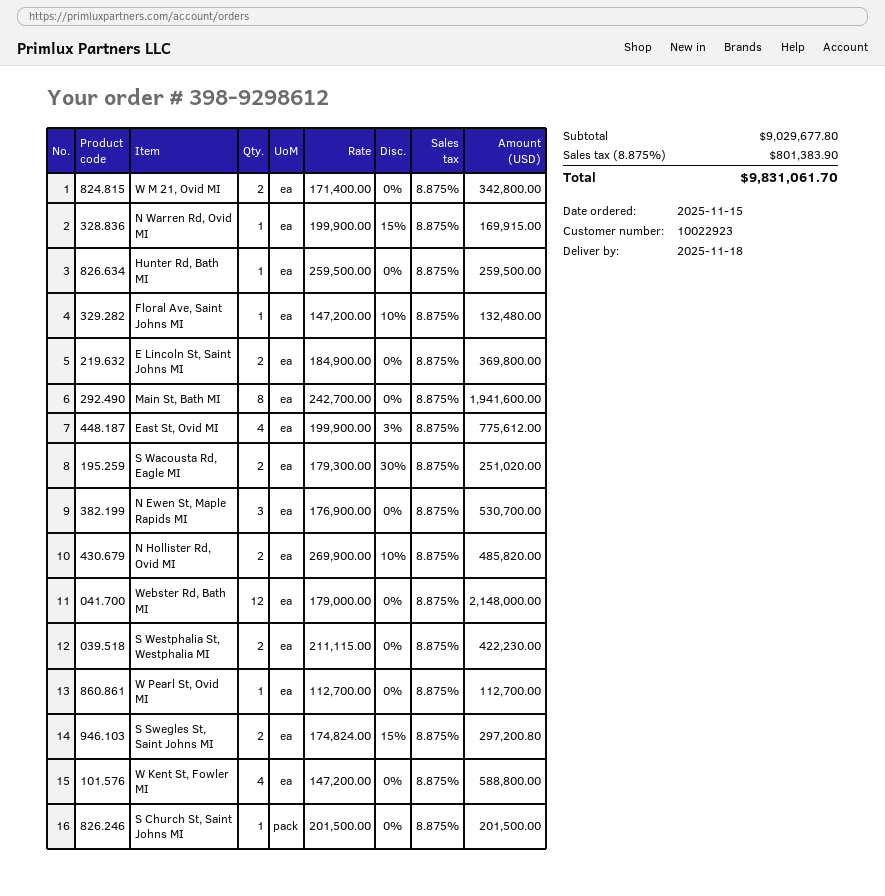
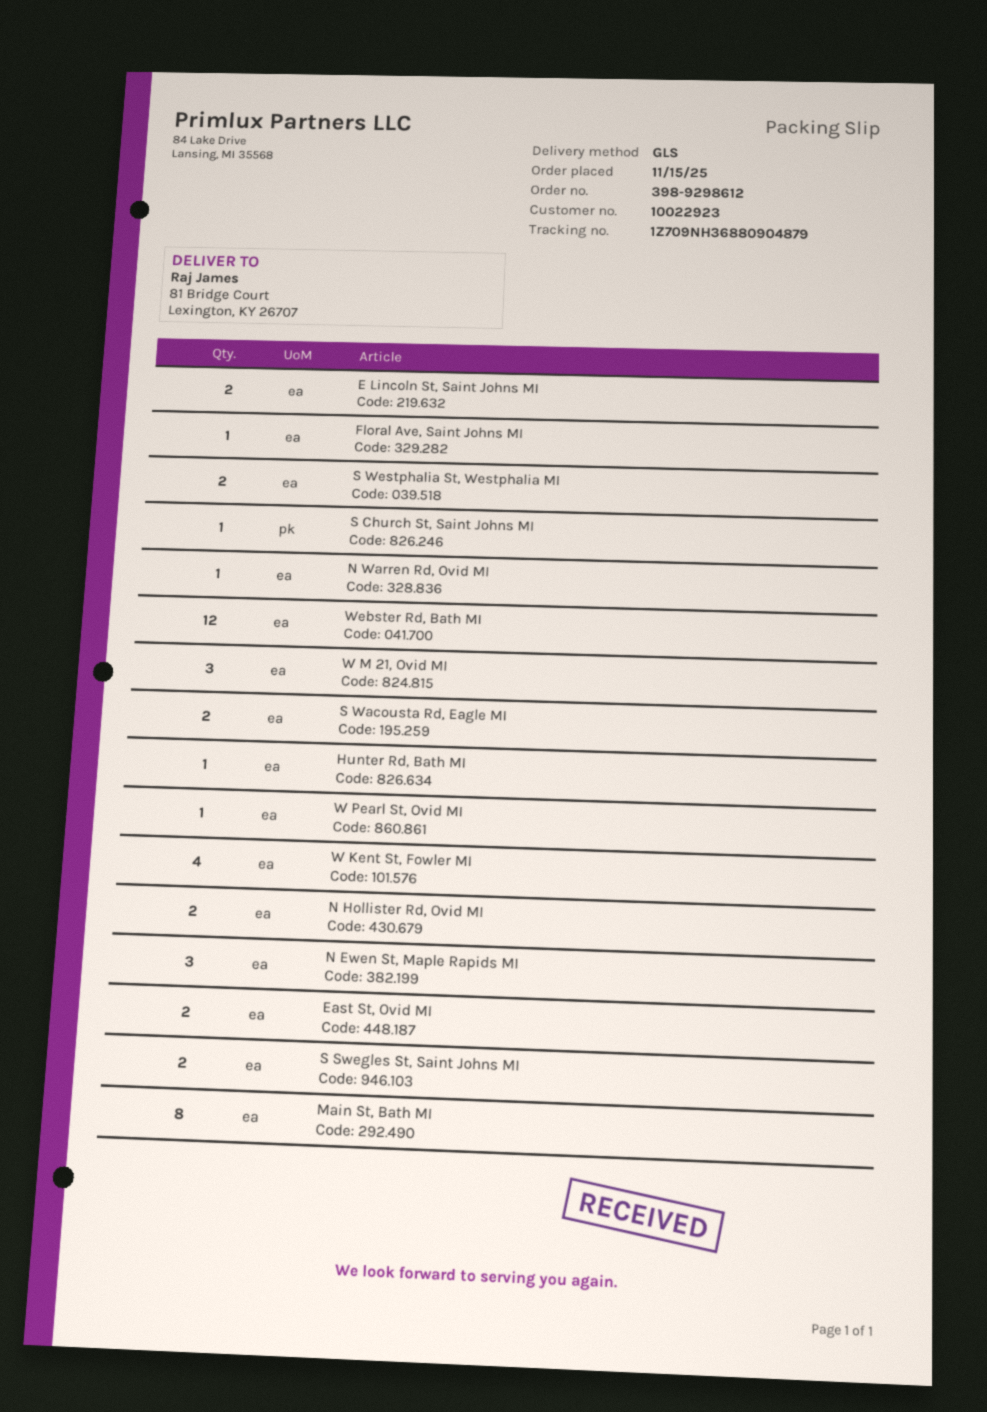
W M 21, Ovid MI: 2 -> 3
East St, Ovid MI: 4 -> 2

